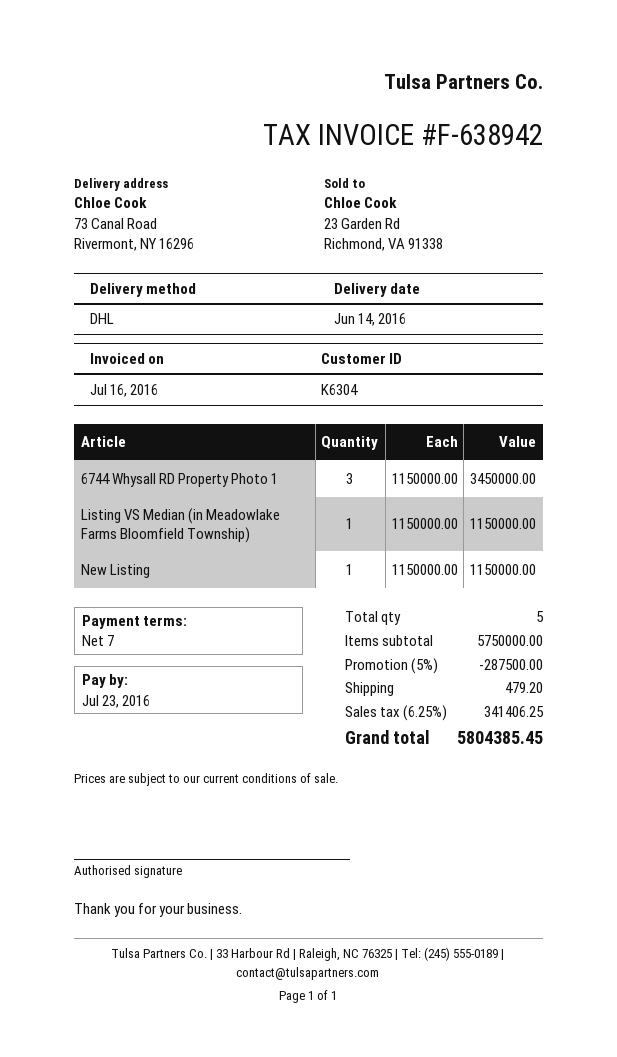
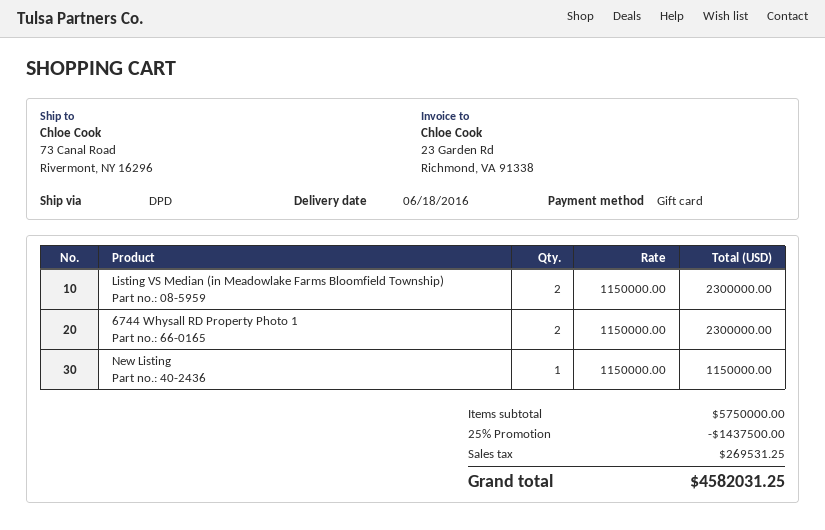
delivery date: 2016-06-14 -> 2016-06-18
shipping method: DHL -> DPD
6744 Whysall RD Property Photo 1: 3 x 1150000.00 = 3450000.00 -> 2 x 1150000.00 = 2300000.00
Listing VS Median (in Meadowlake Farms Bloomfield Township): 1 x 1150000.00 = 1150000.00 -> 2 x 1150000.00 = 2300000.00
discount: 5% = 287500.00 -> 25% = 1437500.00
shipping: 479.20 -> none
tax: 341406.25 -> 269531.25
total: 5804385.45 -> 4582031.25

